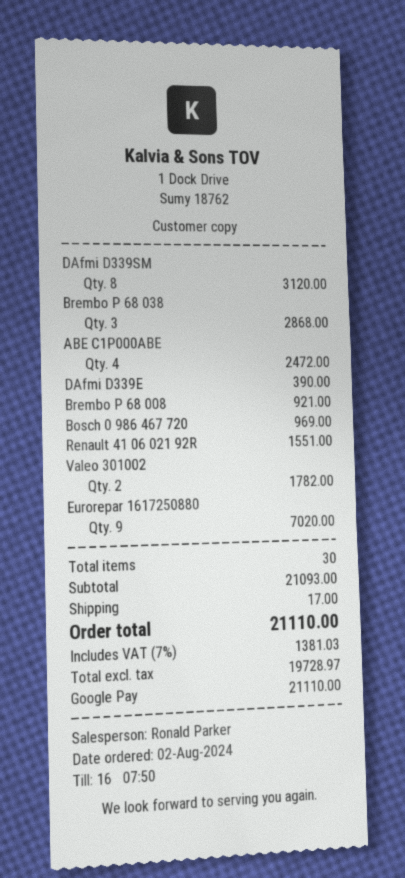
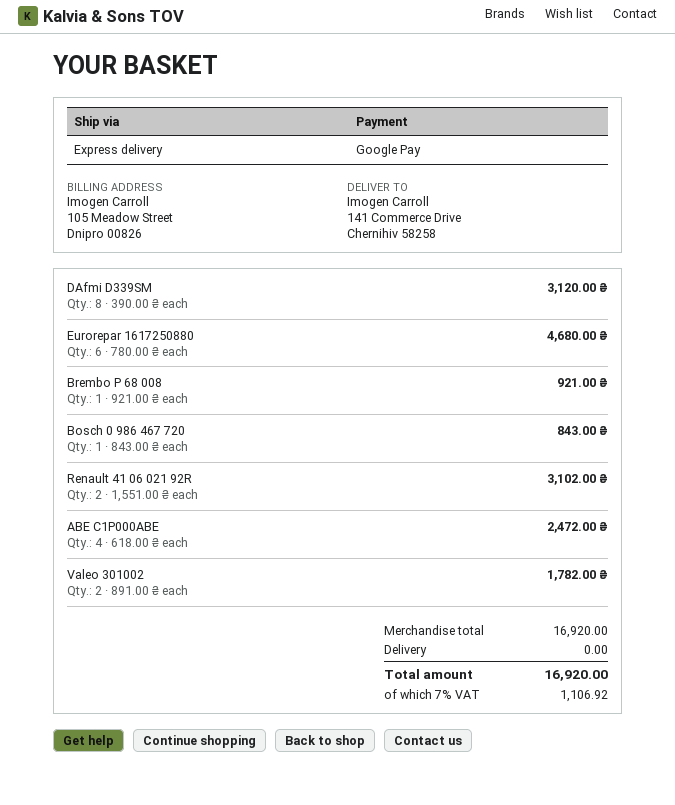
Brembo P 68 038: 3 for 2868.00 -> none
DAfmi D339E: 1 for 390.00 -> none
Bosch 0 986 467 720: 1 for 969.00 -> 1 for 843.00
Renault 41 06 021 92R: 1 for 1551.00 -> 2 for 3102.00
Eurorepar 1617250880: 9 for 7020.00 -> 6 for 4680.00
subtotal: 21093.00 -> 16920.00
shipping: 17.00 -> 0.00
tax: 7% = 1381.03 -> 7% = 1106.92
total: 21110.00 -> 16920.00

